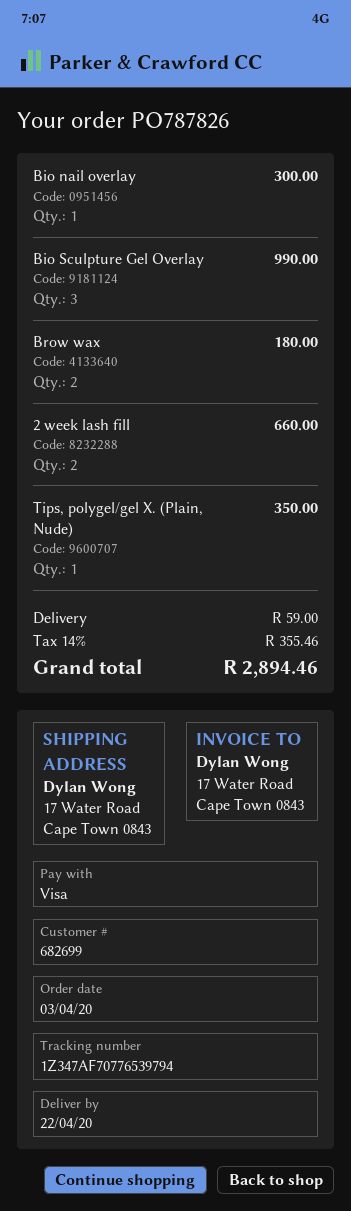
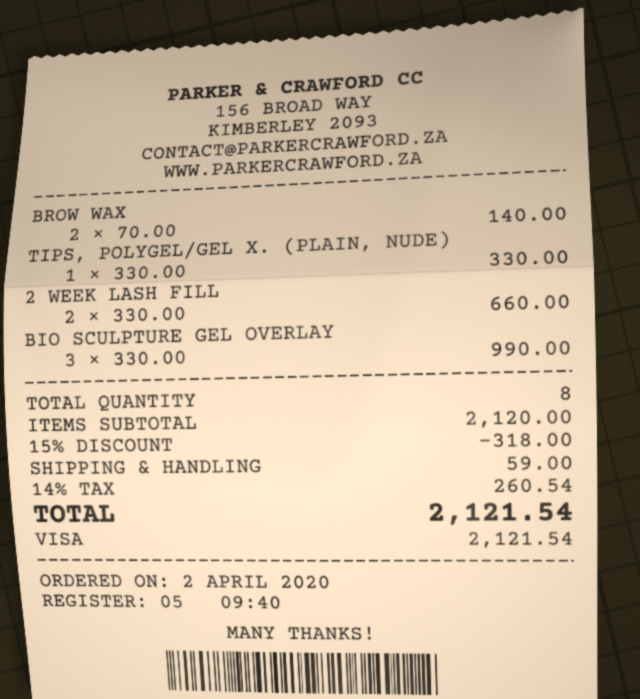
order date: 2020-04-03 -> 2020-04-02
Bio nail overlay: 1 for 300.00 -> none
Brow wax: 2 for 180.00 -> 2 for 140.00
Tips, polygel/gel X. (Plain, Nude): 1 for 350.00 -> 1 for 330.00
discount: none -> 15% = 318.00
tax: 14% = 355.46 -> 14% = 260.54
total: 2894.46 -> 2121.54

